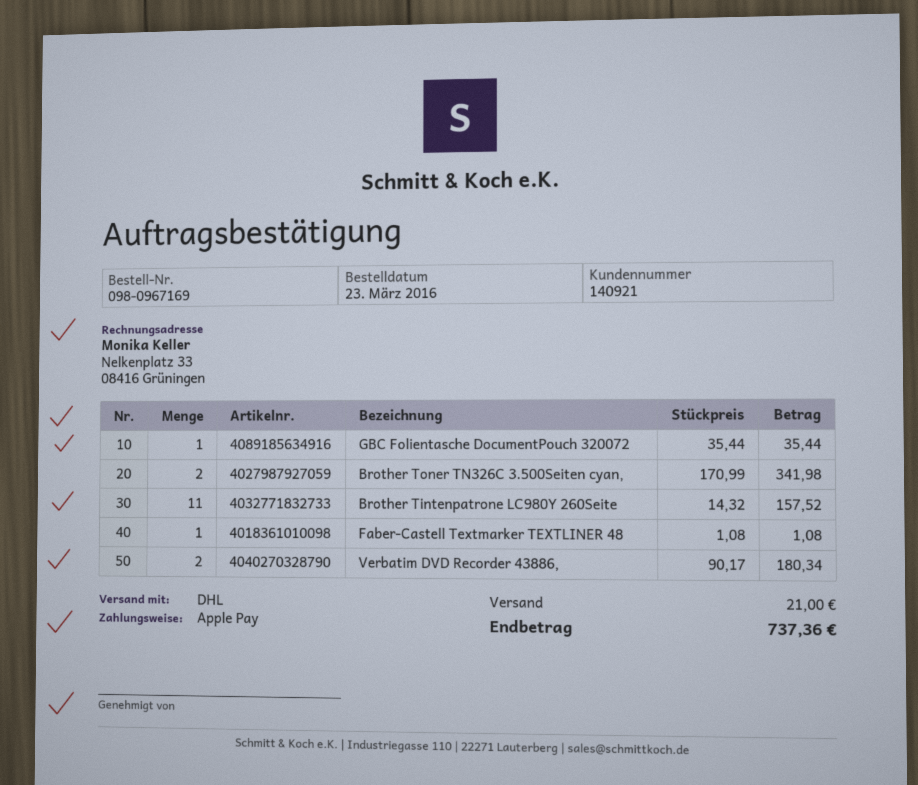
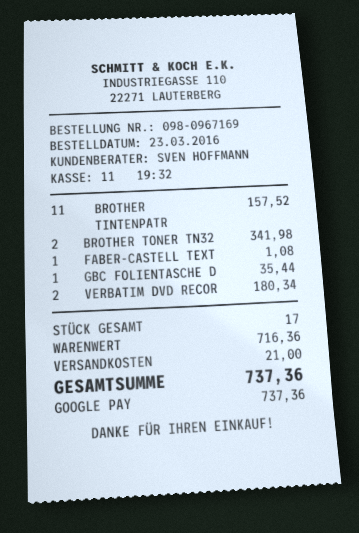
payment method: Apple Pay -> Google Pay

